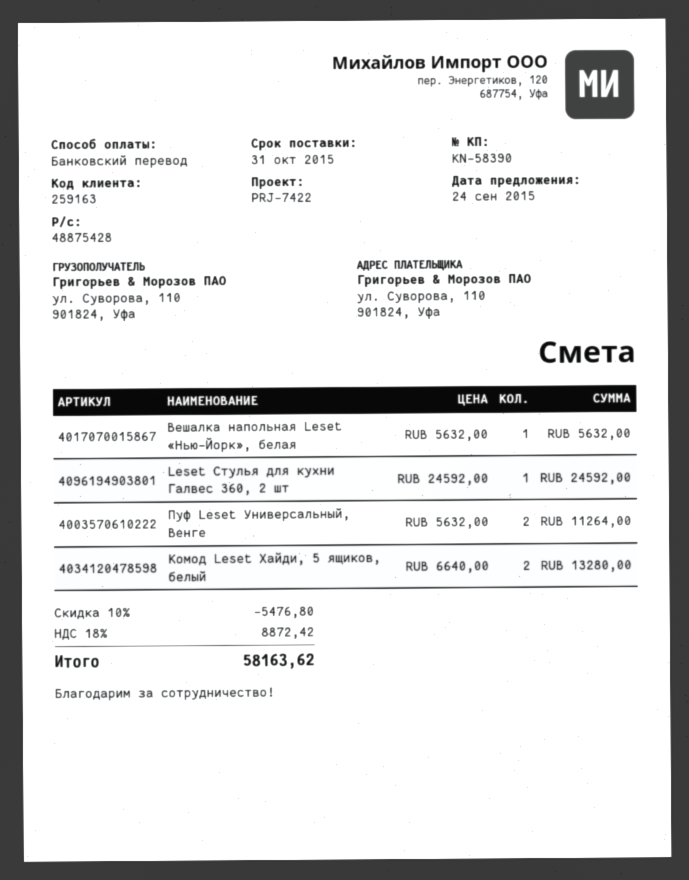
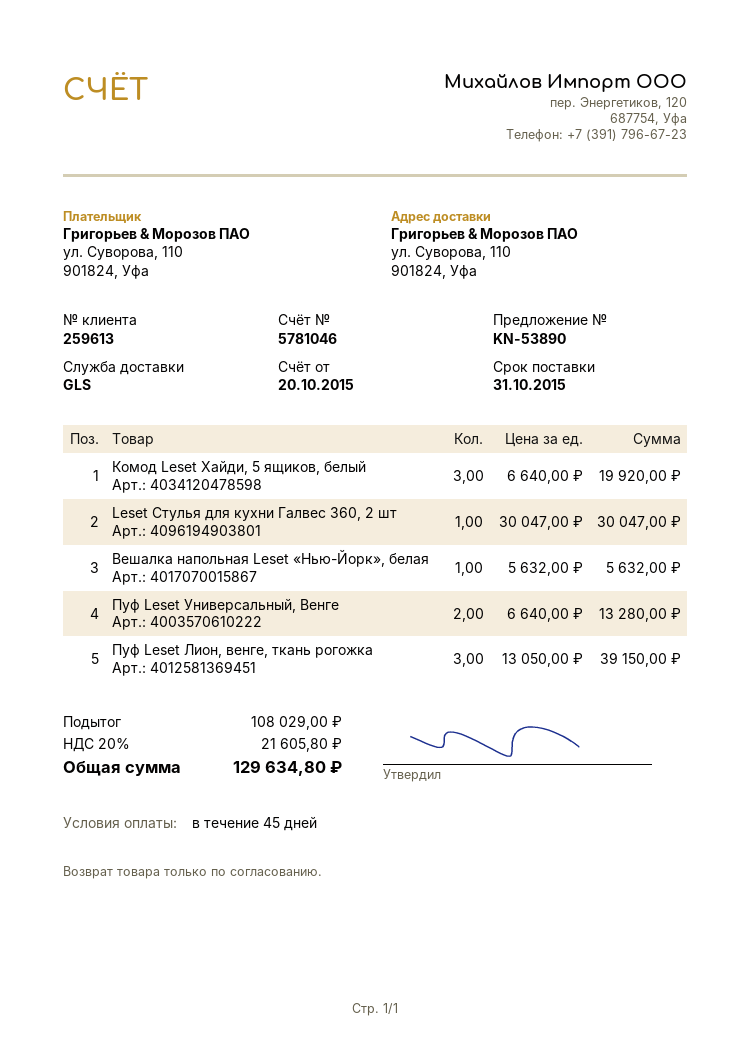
quote number: KN-58390 -> KN-53890
customer number: 259163 -> 259613
Leset Стулья для кухни Галвес 360, 2 шт: 1 x 24592.00 = 24592.00 -> 1 x 30047.00 = 30047.00
Пуф Leset Универсальный, Венге: 2 x 5632.00 = 11264.00 -> 2 x 6640.00 = 13280.00
Комод Leset Хайди, 5 ящиков, белый: 2 x 6640.00 = 13280.00 -> 3 x 6640.00 = 19920.00
Пуф Leset Лион, венге, ткань рогожка: none -> 3 x 13050.00 = 39150.00
discount: 10% = 5476.80 -> none
tax: 18% = 8872.42 -> 20% = 21605.80
total: 58163.62 -> 129634.80

